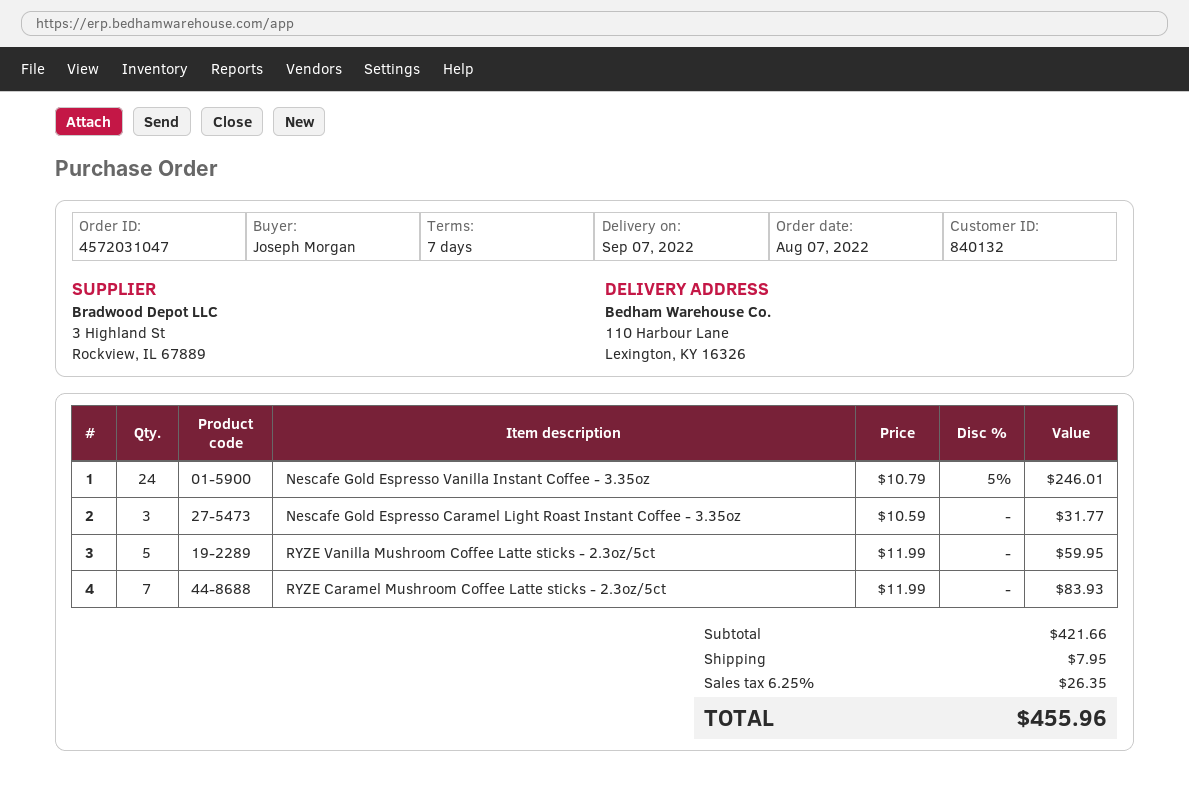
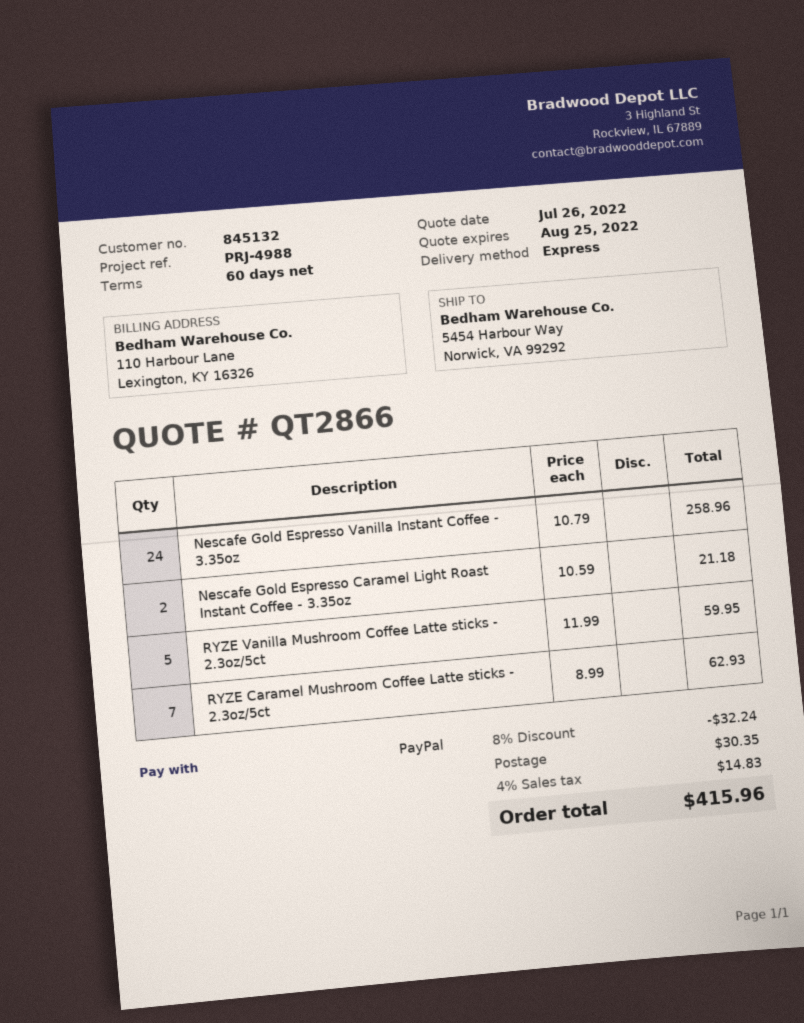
payment terms: 7 days -> 60 days
customer number: 840132 -> 845132
ship to: 110 Harbour Lane, Lexington, KY 16326 -> 5454 Harbour Way, Norwick, VA 99292
Nescafe Gold Espresso Vanilla Instant Coffee - 3.35oz: 24 x 10.79 - 5% = 246.01 -> 24 x 10.79 = 258.96
Nescafe Gold Espresso Caramel Light Roast Instant Coffee - 3.35oz: 3 x 10.59 = 31.77 -> 2 x 10.59 = 21.18
RYZE Caramel Mushroom Coffee Latte sticks - 2.3oz/5ct: 7 x 11.99 = 83.93 -> 7 x 8.99 = 62.93
discount: none -> 8% = 32.24
shipping: 7.95 -> 30.35
tax: 6.25% = 26.35 -> 4% = 14.83
total: 455.96 -> 415.96

